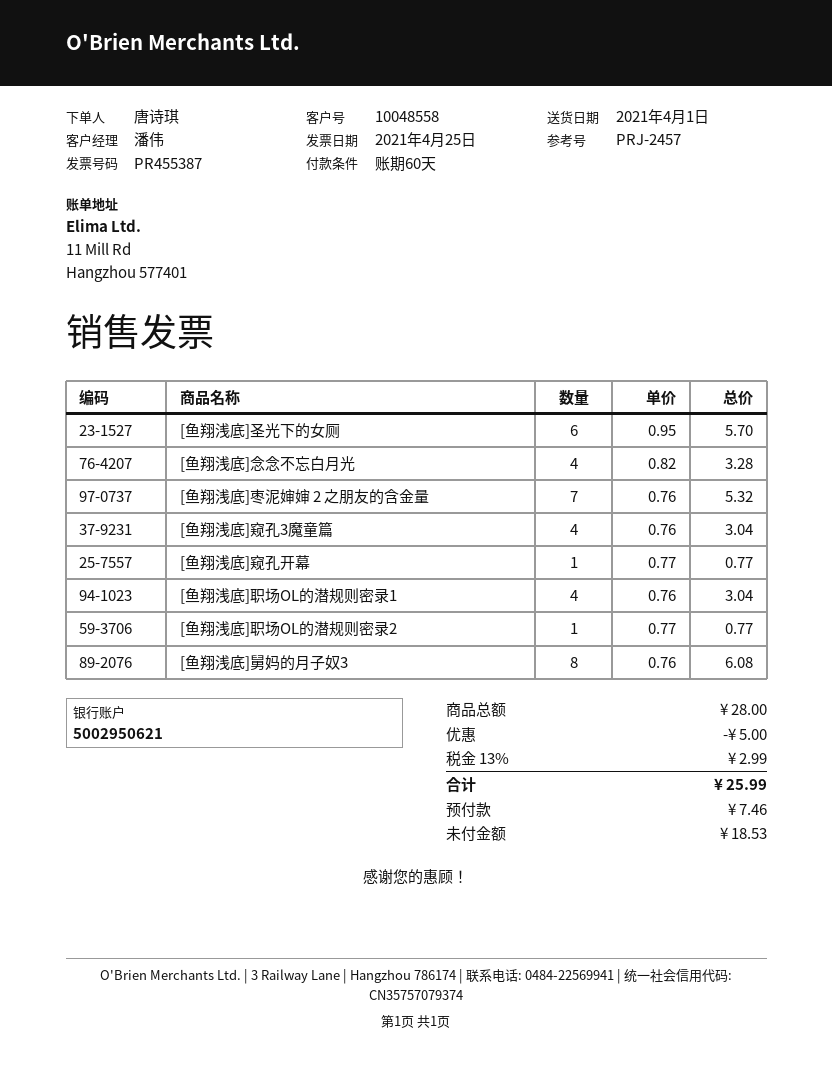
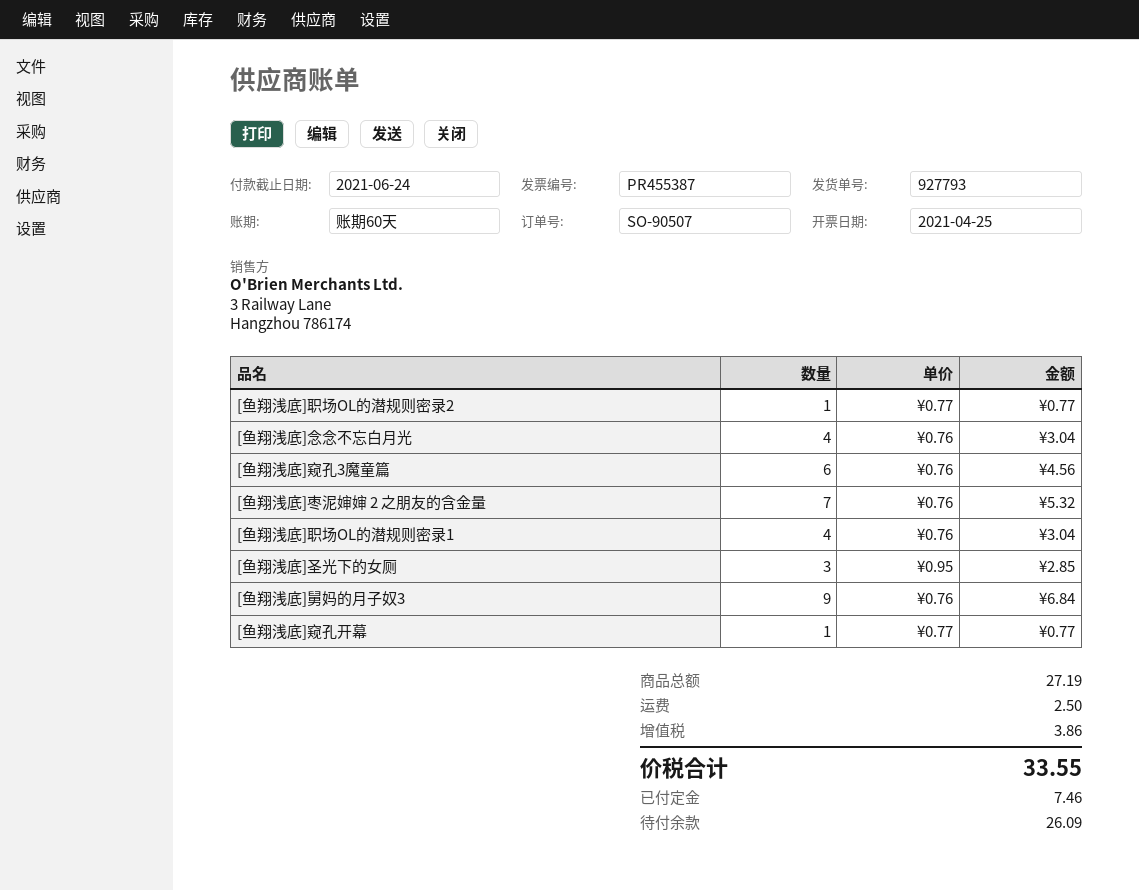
[鱼翔浅底]圣光下的女厕: 6 x 0.95 = 5.70 -> 3 x 0.95 = 2.85
[鱼翔浅底]念念不忘白月光: 4 x 0.82 = 3.28 -> 4 x 0.76 = 3.04
[鱼翔浅底]窥孔3魔童篇: 4 x 0.76 = 3.04 -> 6 x 0.76 = 4.56
[鱼翔浅底]舅妈的月子奴3: 8 x 0.76 = 6.08 -> 9 x 0.76 = 6.84
subtotal: 28.00 -> 27.19
discount: 5.00 -> none
shipping: none -> 2.50
tax: 2.99 -> 3.86
total: 25.99 -> 33.55
balance: 18.53 -> 26.09

